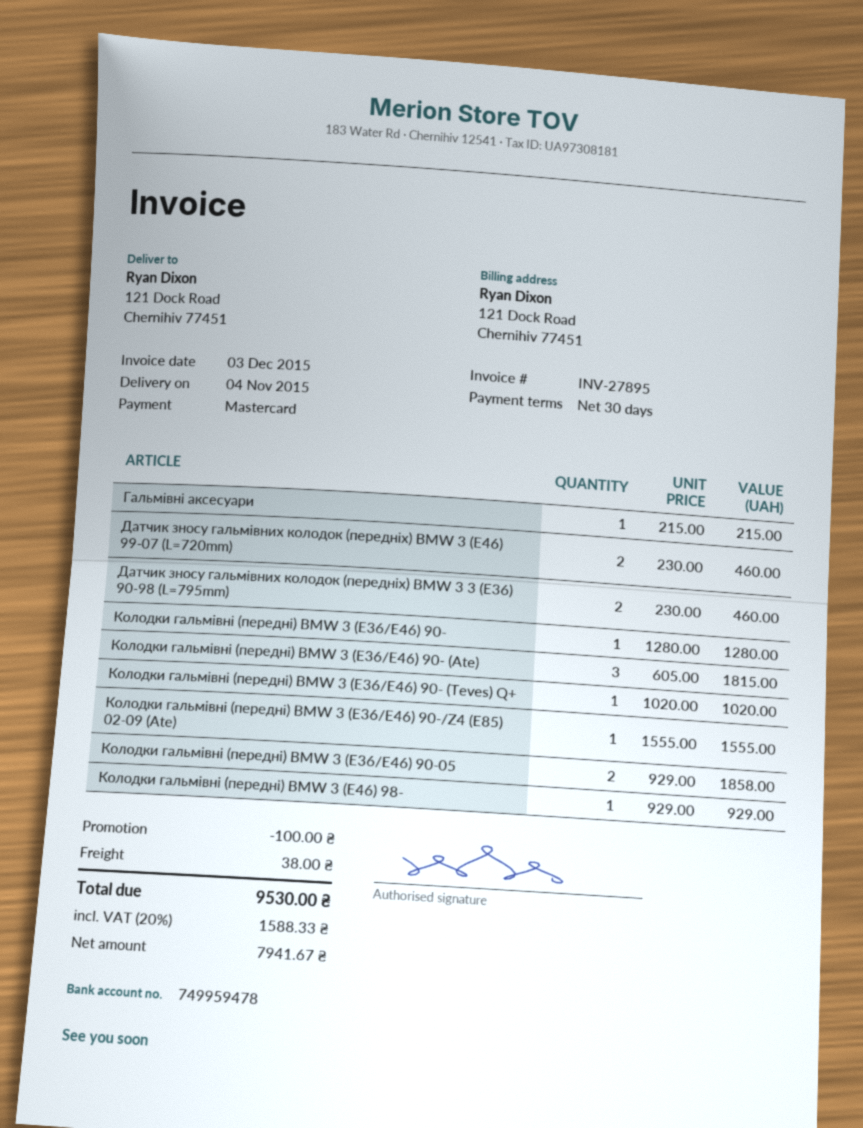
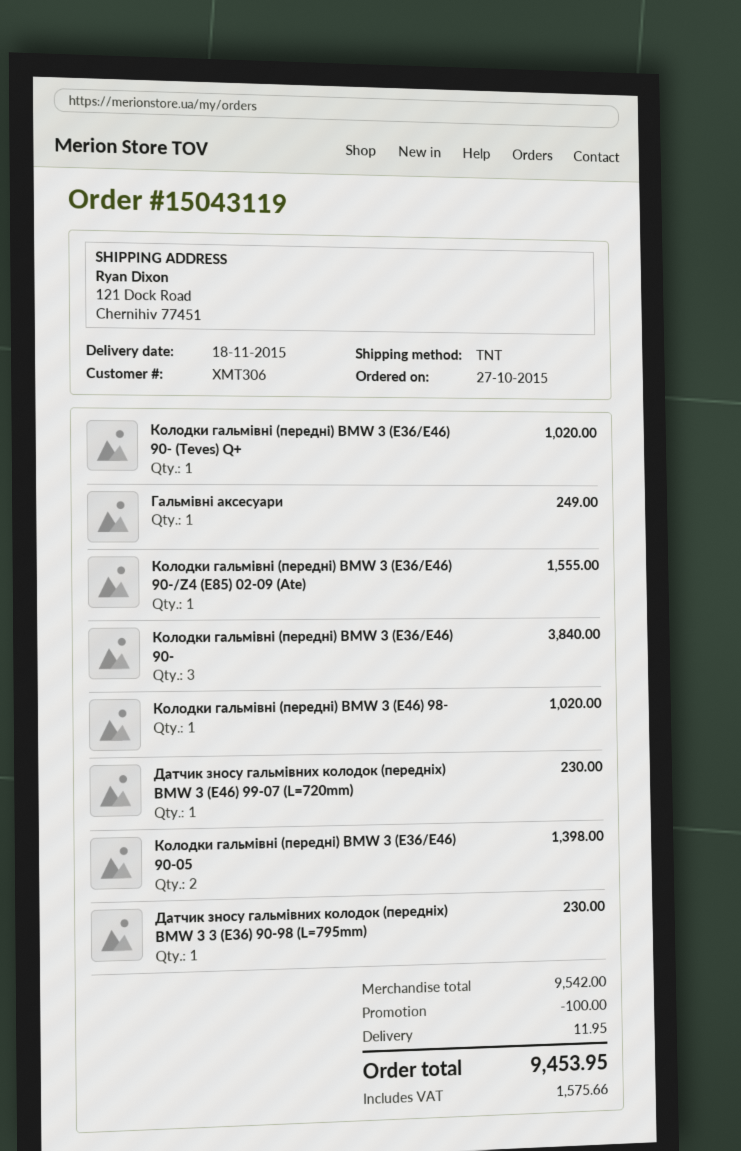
delivery date: 2015-11-04 -> 2015-11-18
Гальмівні аксесуари: 1 for 215.00 -> 1 for 249.00
Датчик зносу гальмівних колодок (передніх) BMW 3 (E46) 99-07 (L=720mm): 2 for 460.00 -> 1 for 230.00
Датчик зносу гальмівних колодок (передніх) BMW 3 3 (E36) 90-98 (L=795mm): 2 for 460.00 -> 1 for 230.00
Колодки гальмівні (передні) BMW 3 (E36/E46) 90-: 1 for 1280.00 -> 3 for 3840.00
Колодки гальмівні (передні) BMW 3 (E36/E46) 90- (Ate): 3 for 1815.00 -> none
Колодки гальмівні (передні) BMW 3 (E36/E46) 90-05: 2 for 1858.00 -> 2 for 1398.00
Колодки гальмівні (передні) BMW 3 (E46) 98-: 1 for 929.00 -> 1 for 1020.00
shipping: 38.00 -> 11.95
tax: 1588.33 -> 1575.66
total: 9530.00 -> 9453.95

